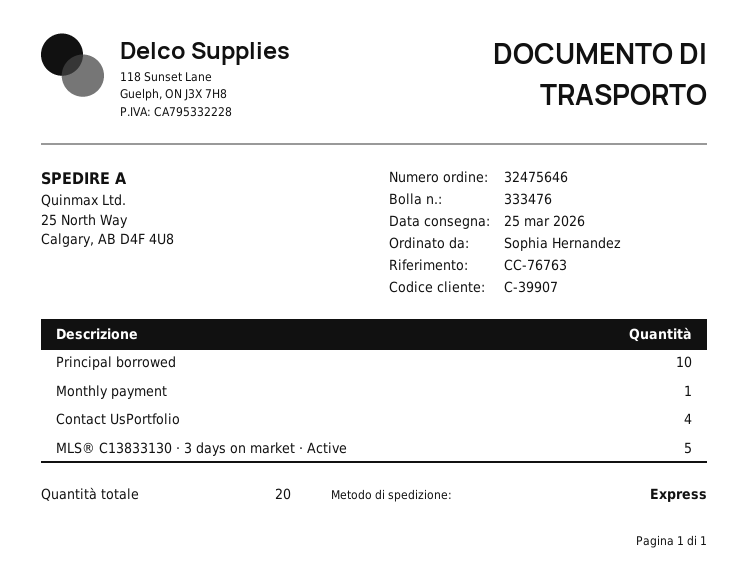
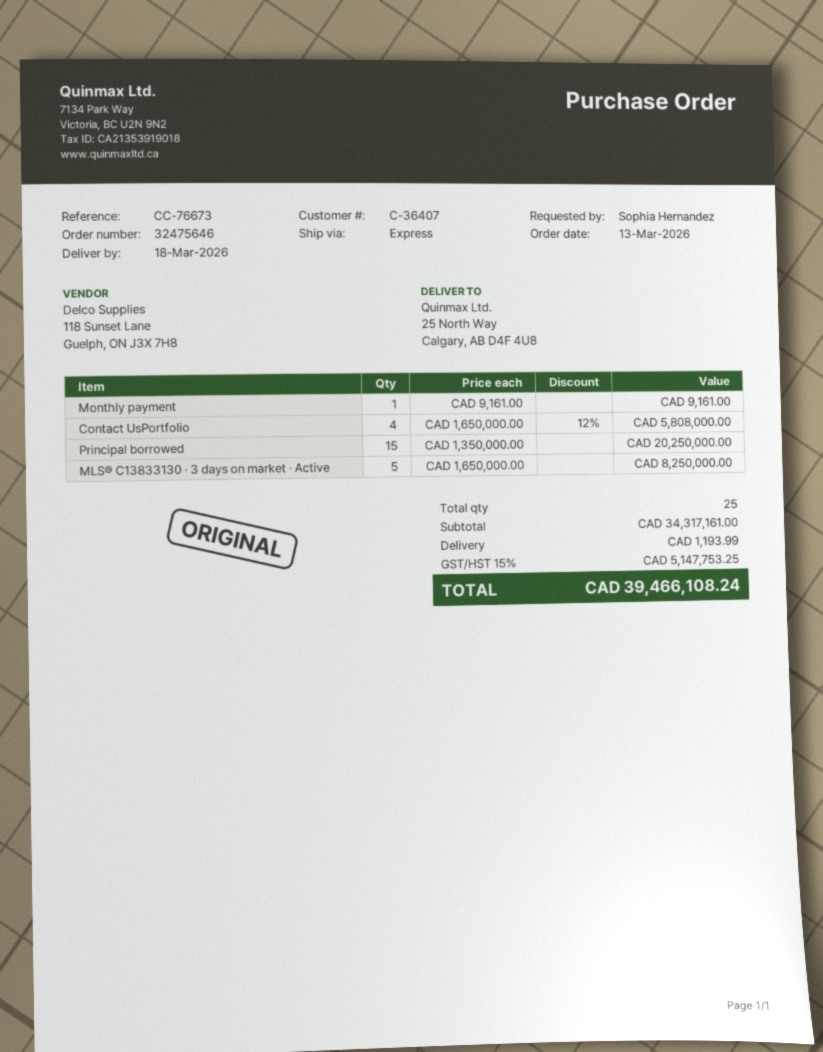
delivery date: 2026-03-25 -> 2026-03-18
customer number: C-39907 -> C-36407
reference: CC-76763 -> CC-76673
Principal borrowed: 10 -> 15
total quantity: 20 -> 25

